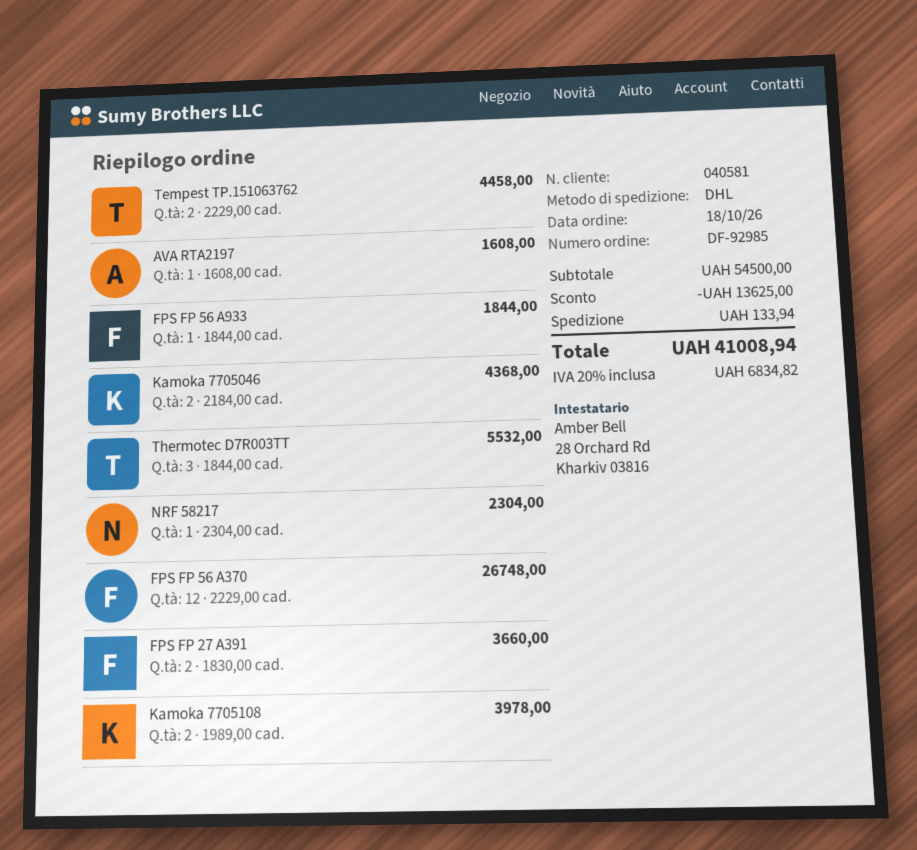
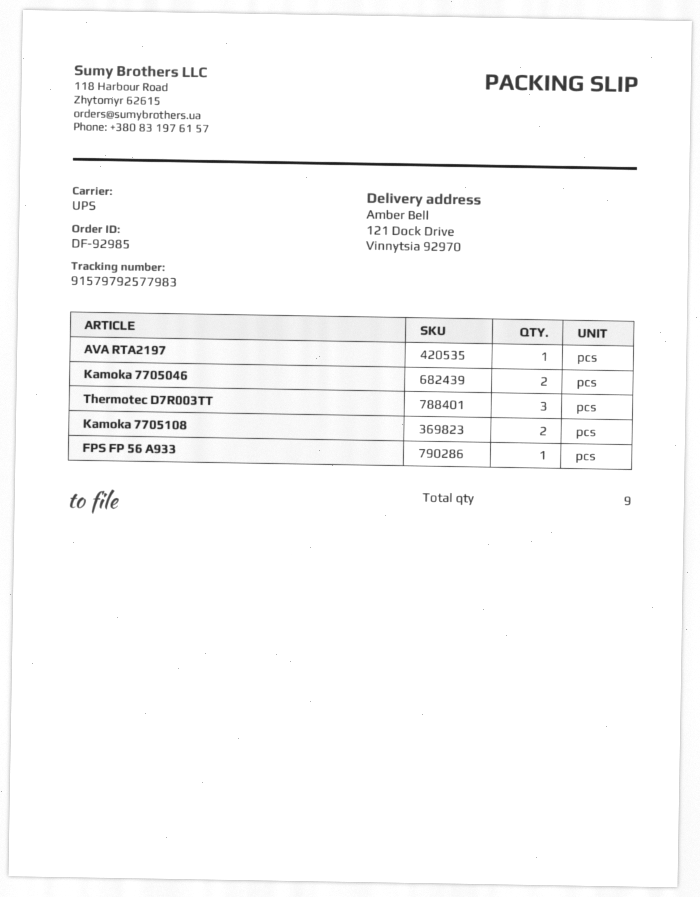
shipping method: DHL -> UPS
Tempest TP.151063762: 2 -> none
NRF 58217: 1 -> none
FPS FP 56 A370: 12 -> none
FPS FP 27 A391: 2 -> none

